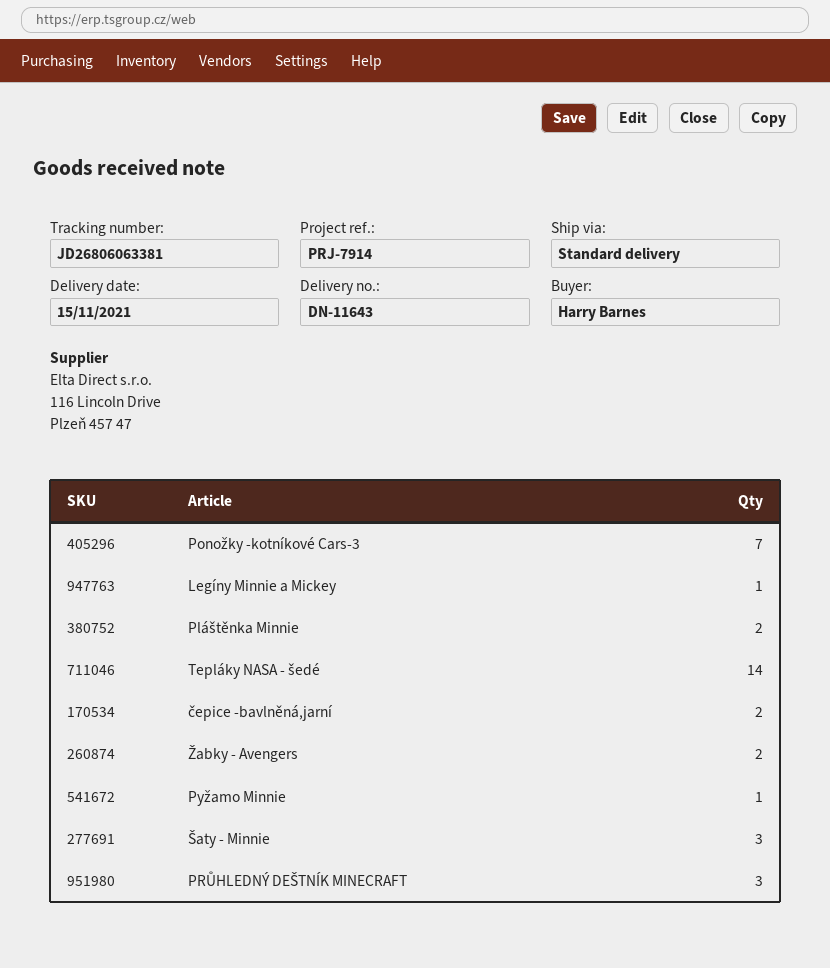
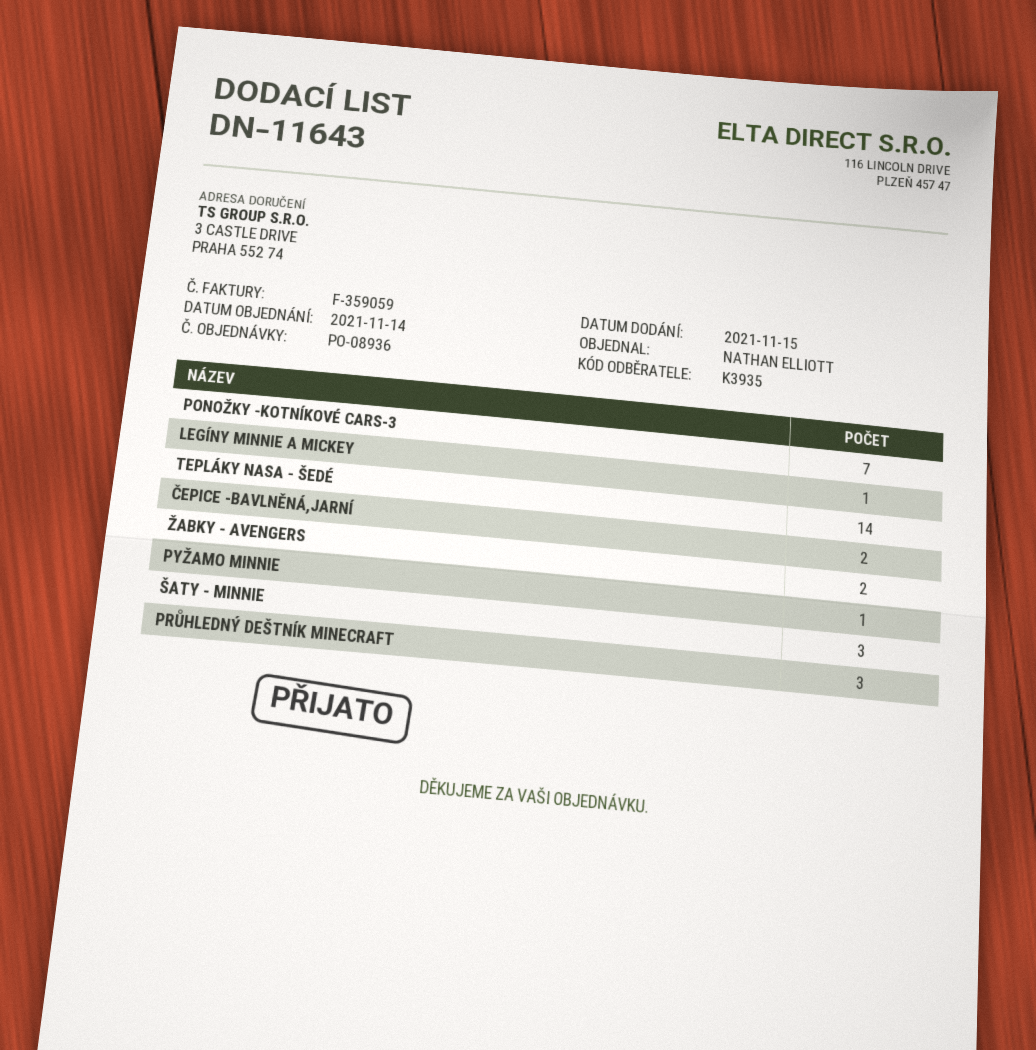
ordered by: Harry Barnes -> NATHAN ELLIOTT
Pláštěnka Minnie: 2 -> none

